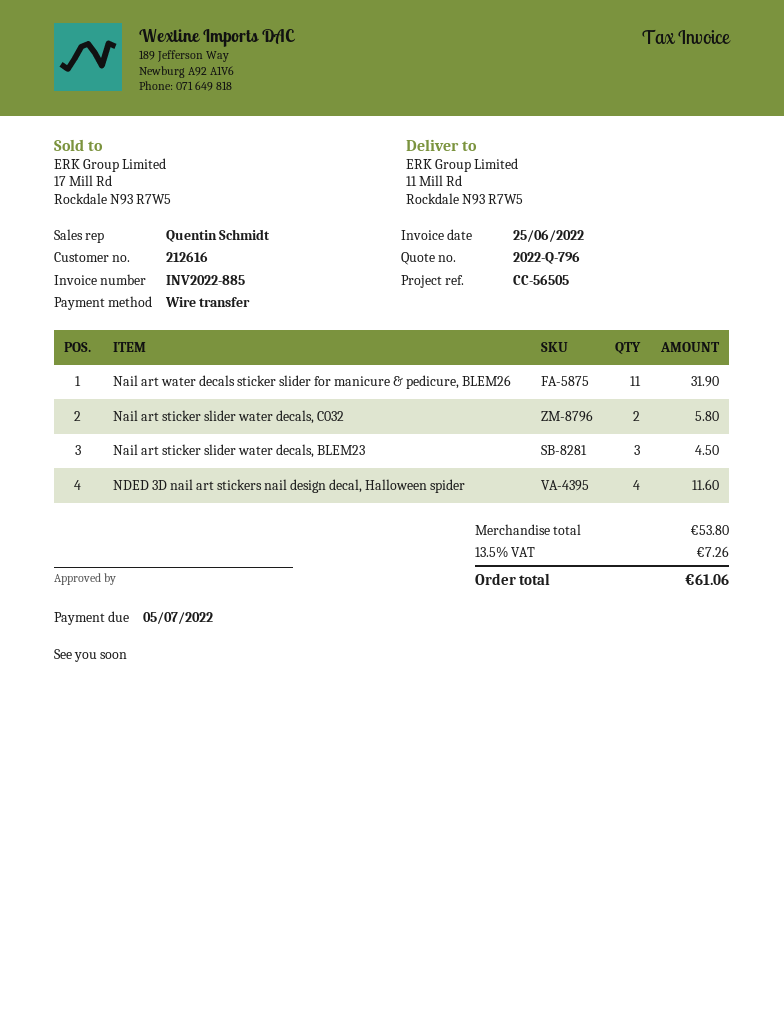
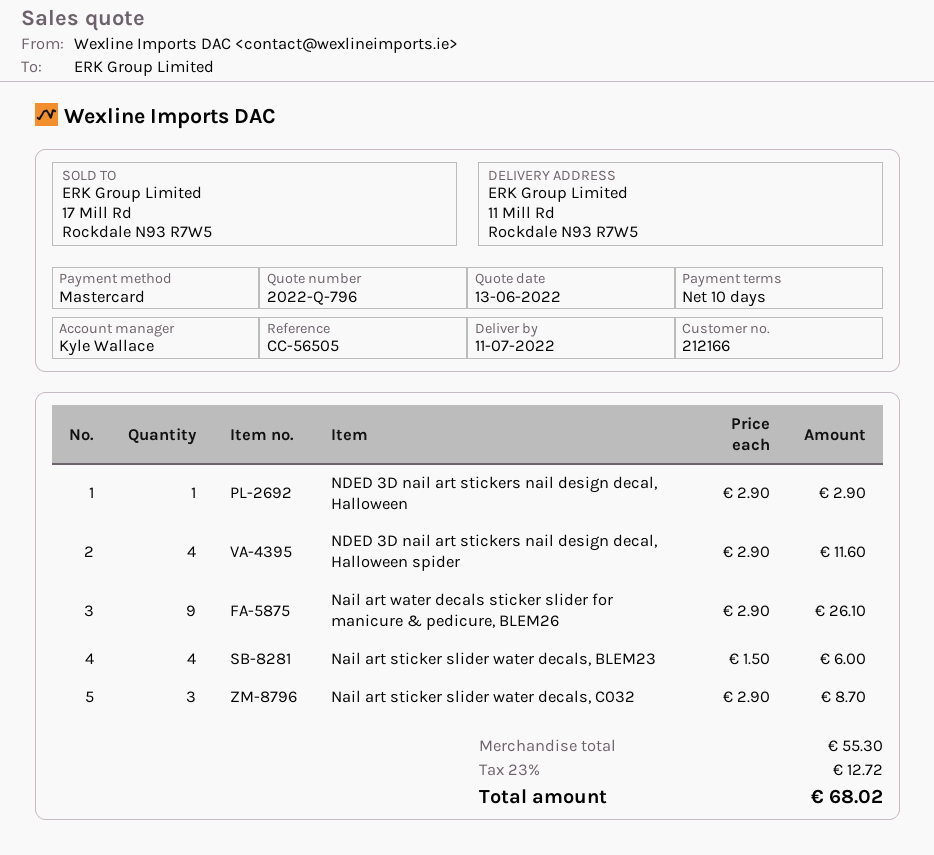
customer number: 212616 -> 212166
sales rep: Quentin Schmidt -> Kyle Wallace
payment method: bank transfer -> Mastercard
Nail art water decals sticker slider for manicure & pedicure, BLEM26: 11 for 31.90 -> 9 for 26.10
Nail art sticker slider water decals, C032: 2 for 5.80 -> 3 for 8.70
Nail art sticker slider water decals, BLEM23: 3 for 4.50 -> 4 for 6.00
NDED 3D nail art stickers nail design decal, Halloween: none -> 1 for 2.90
subtotal: 53.80 -> 55.30
tax: 13.5% = 7.26 -> 23% = 12.72
total: 61.06 -> 68.02

